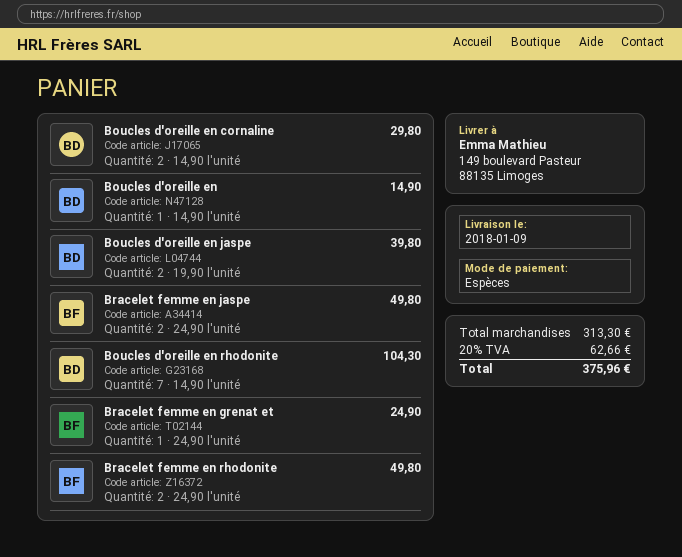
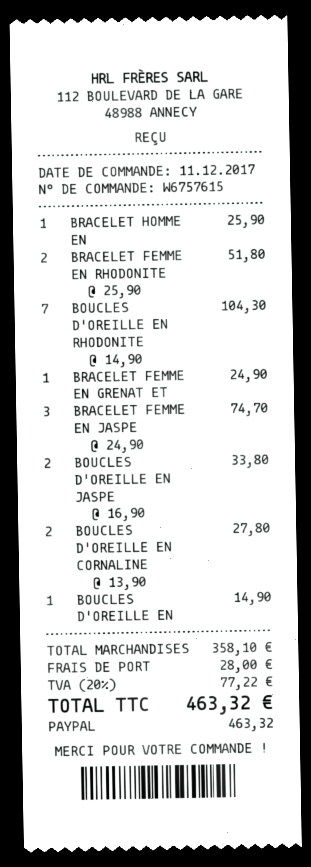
payment method: cash -> PayPal
Boucles d'oreille en cornaline: 2 x 14.90 = 29.80 -> 2 x 13.90 = 27.80
Boucles d'oreille en jaspe: 2 x 19.90 = 39.80 -> 2 x 16.90 = 33.80
Bracelet femme en jaspe: 2 x 24.90 = 49.80 -> 3 x 24.90 = 74.70
Bracelet femme en rhodonite: 2 x 24.90 = 49.80 -> 2 x 25.90 = 51.80
BRACELET HOMME EN: none -> 1 x 25.90 = 25.90
subtotal: 313.30 -> 358.10
shipping: none -> 28.00
tax: 20% = 62.66 -> 20% = 77.22
total: 375.96 -> 463.32

